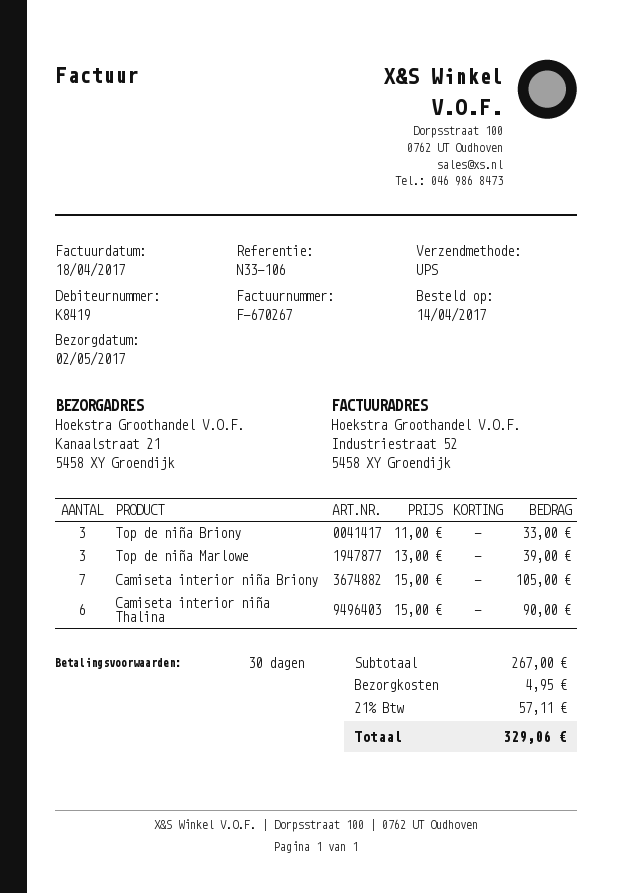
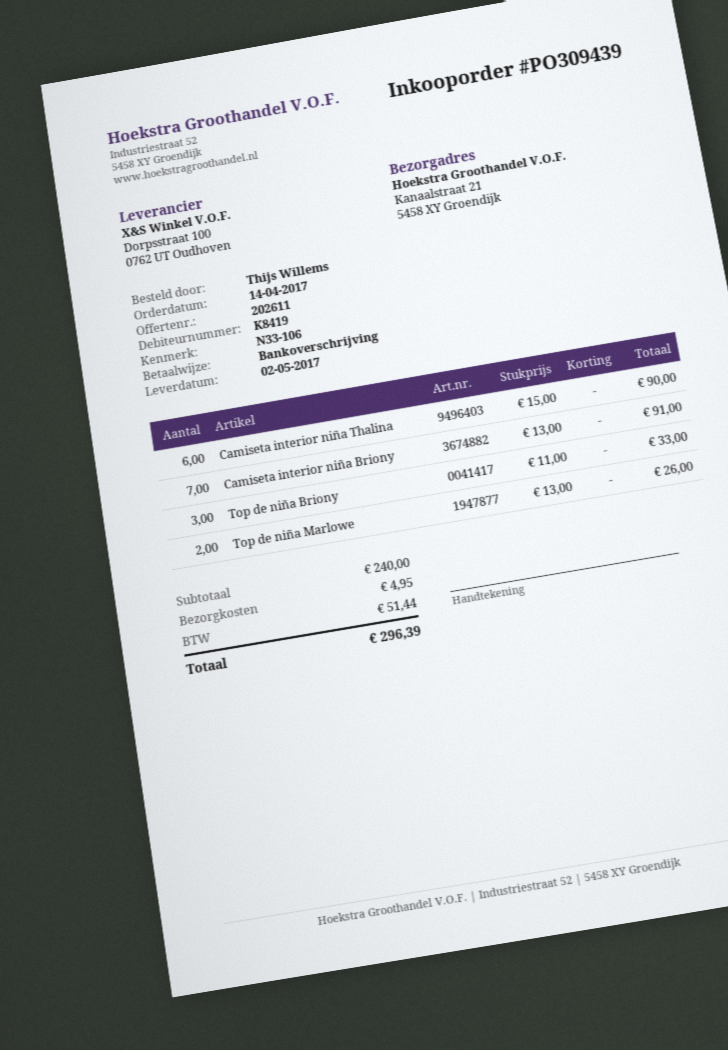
Top de niña Marlowe: 3 x 13.00 = 39.00 -> 2 x 13.00 = 26.00
Camiseta interior niña Briony: 7 x 15.00 = 105.00 -> 7 x 13.00 = 91.00
subtotal: 267.00 -> 240.00
tax: 57.11 -> 51.44
total: 329.06 -> 296.39

